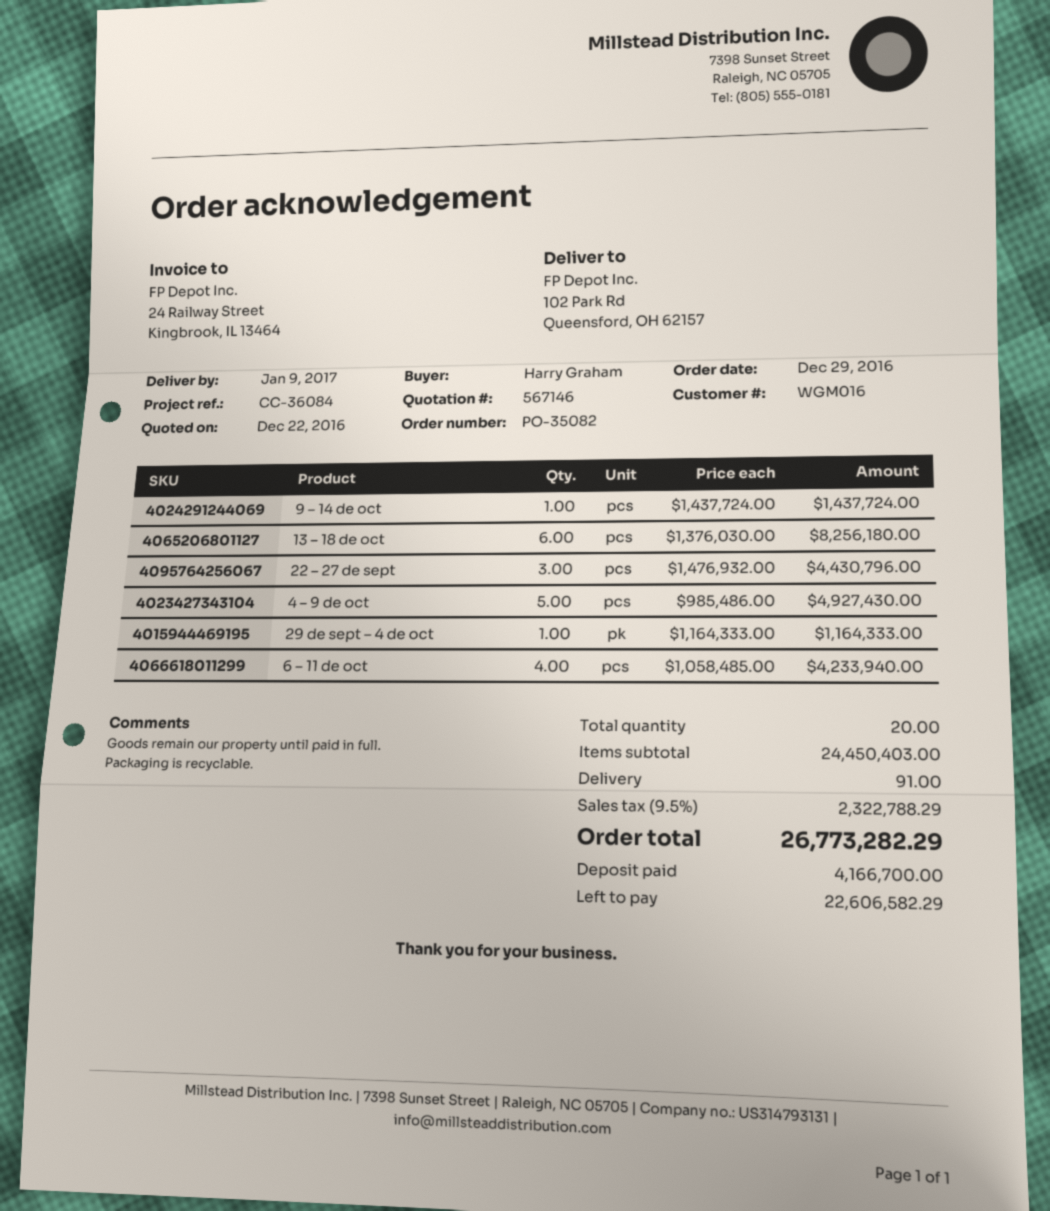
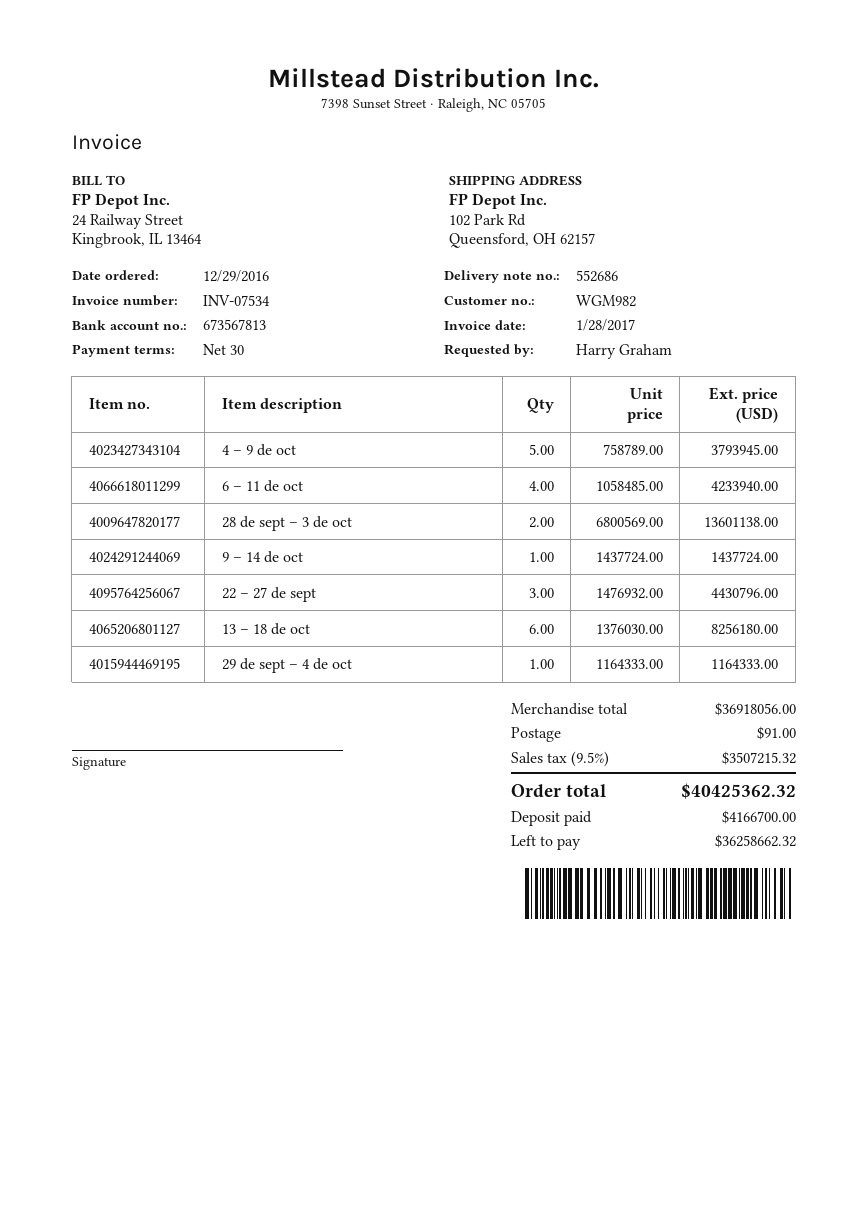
customer number: WGM016 -> WGM982
4 – 9 de oct: 5 x 985486.00 = 4927430.00 -> 5 x 758789.00 = 3793945.00
28 de sept – 3 de oct: none -> 2 x 6800569.00 = 13601138.00
subtotal: 24450403.00 -> 36918056.00
tax: 9.5% = 2322788.29 -> 9.5% = 3507215.32
total: 26773282.29 -> 40425362.32
balance: 22606582.29 -> 36258662.32

